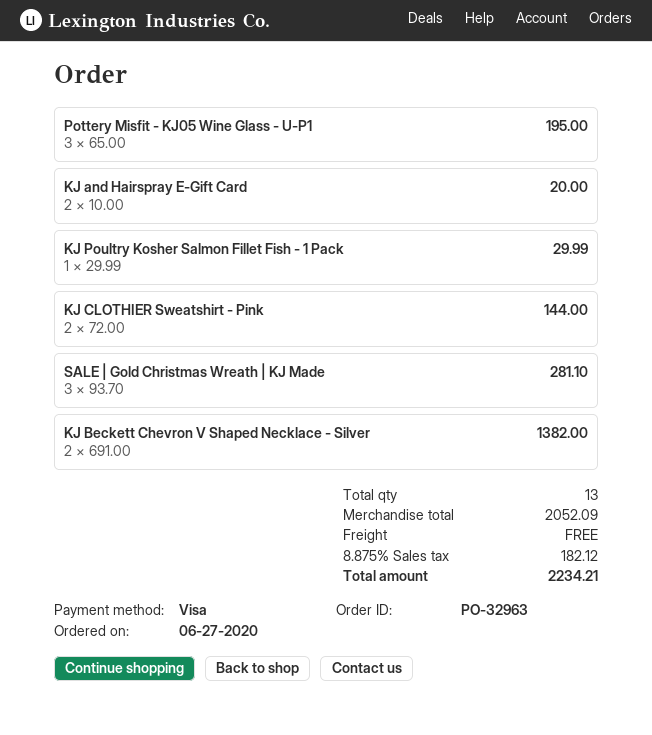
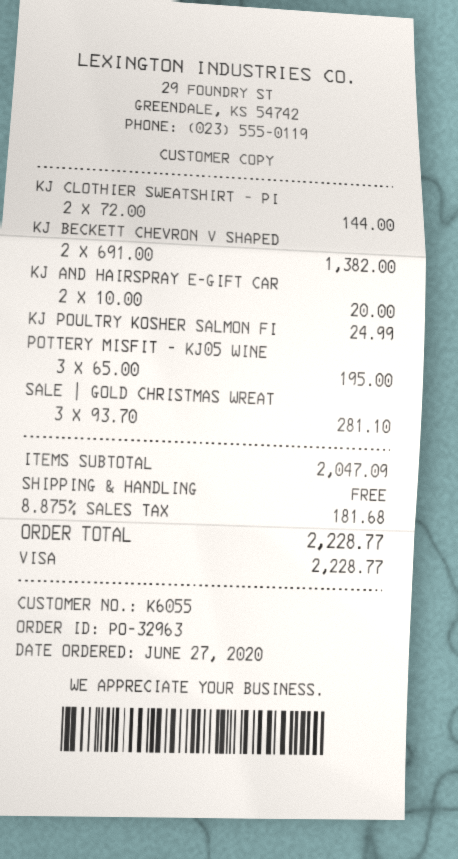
KJ Poultry Kosher Salmon Fillet Fish - 1 Pack: 1 x 29.99 = 29.99 -> 1 x 24.99 = 24.99
subtotal: 2052.09 -> 2047.09
tax: 8.875% = 182.12 -> 8.875% = 181.68
total: 2234.21 -> 2228.77

